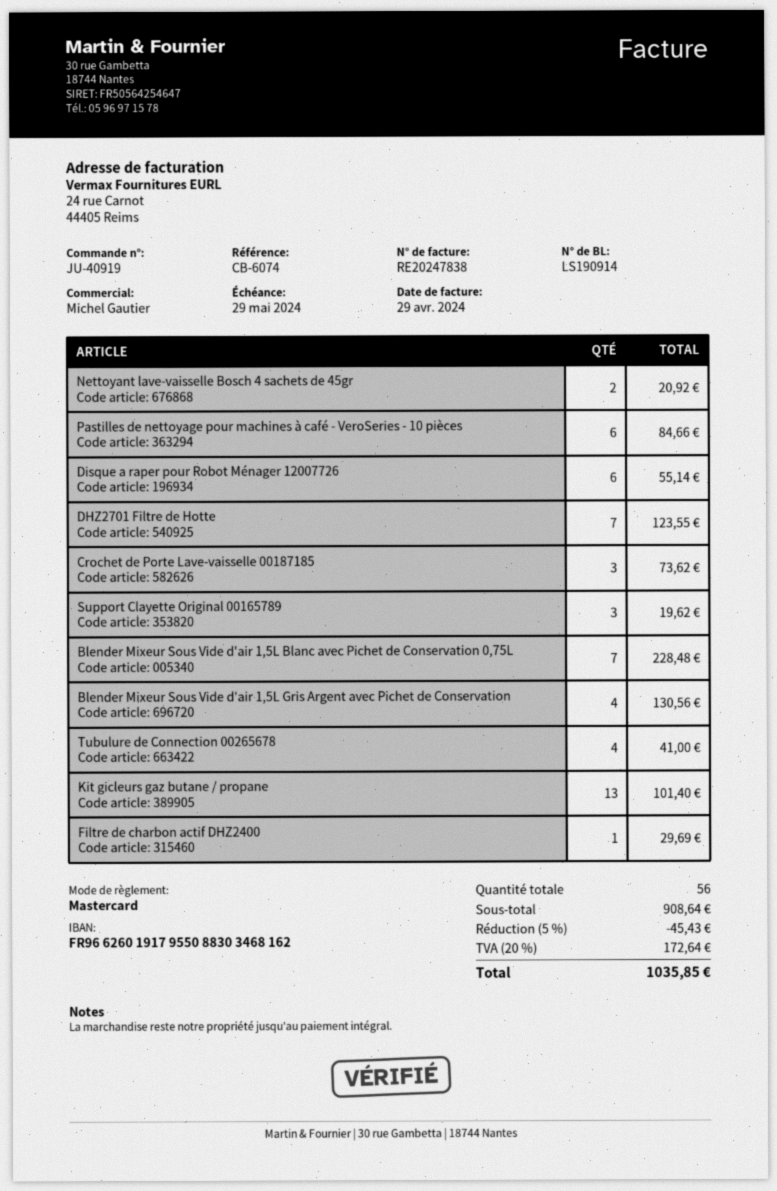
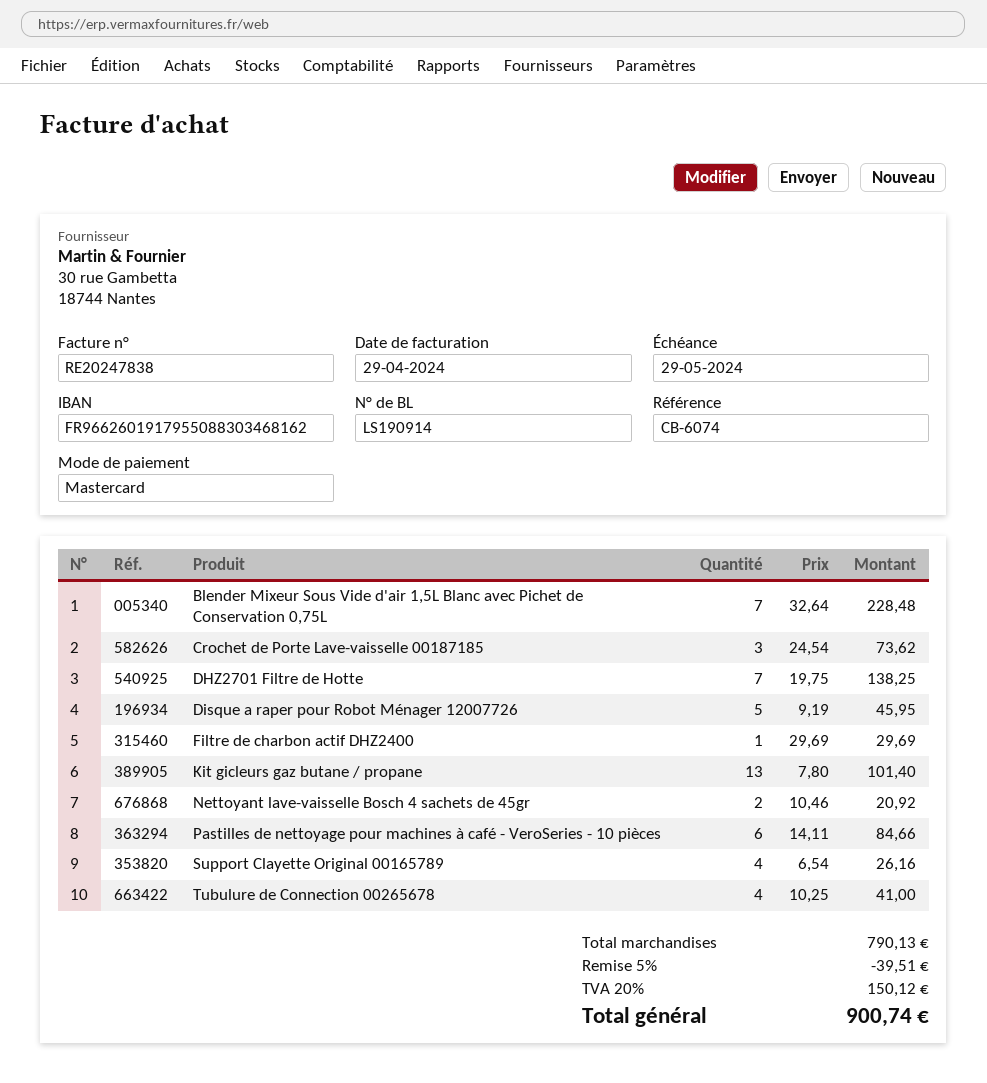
Disque a raper pour Robot Ménager 12007726: 6 for 55.14 -> 5 for 45.95
DHZ2701 Filtre de Hotte: 7 for 123.55 -> 7 for 138.25
Support Clayette Original 00165789: 3 for 19.62 -> 4 for 26.16
Blender Mixeur Sous Vide d'air 1,5L Gris Argent avec Pichet de Conservation: 4 for 130.56 -> none
subtotal: 908.64 -> 790.13
discount: 5% = 45.43 -> 5% = 39.51
tax: 20% = 172.64 -> 20% = 150.12
total: 1035.85 -> 900.74

